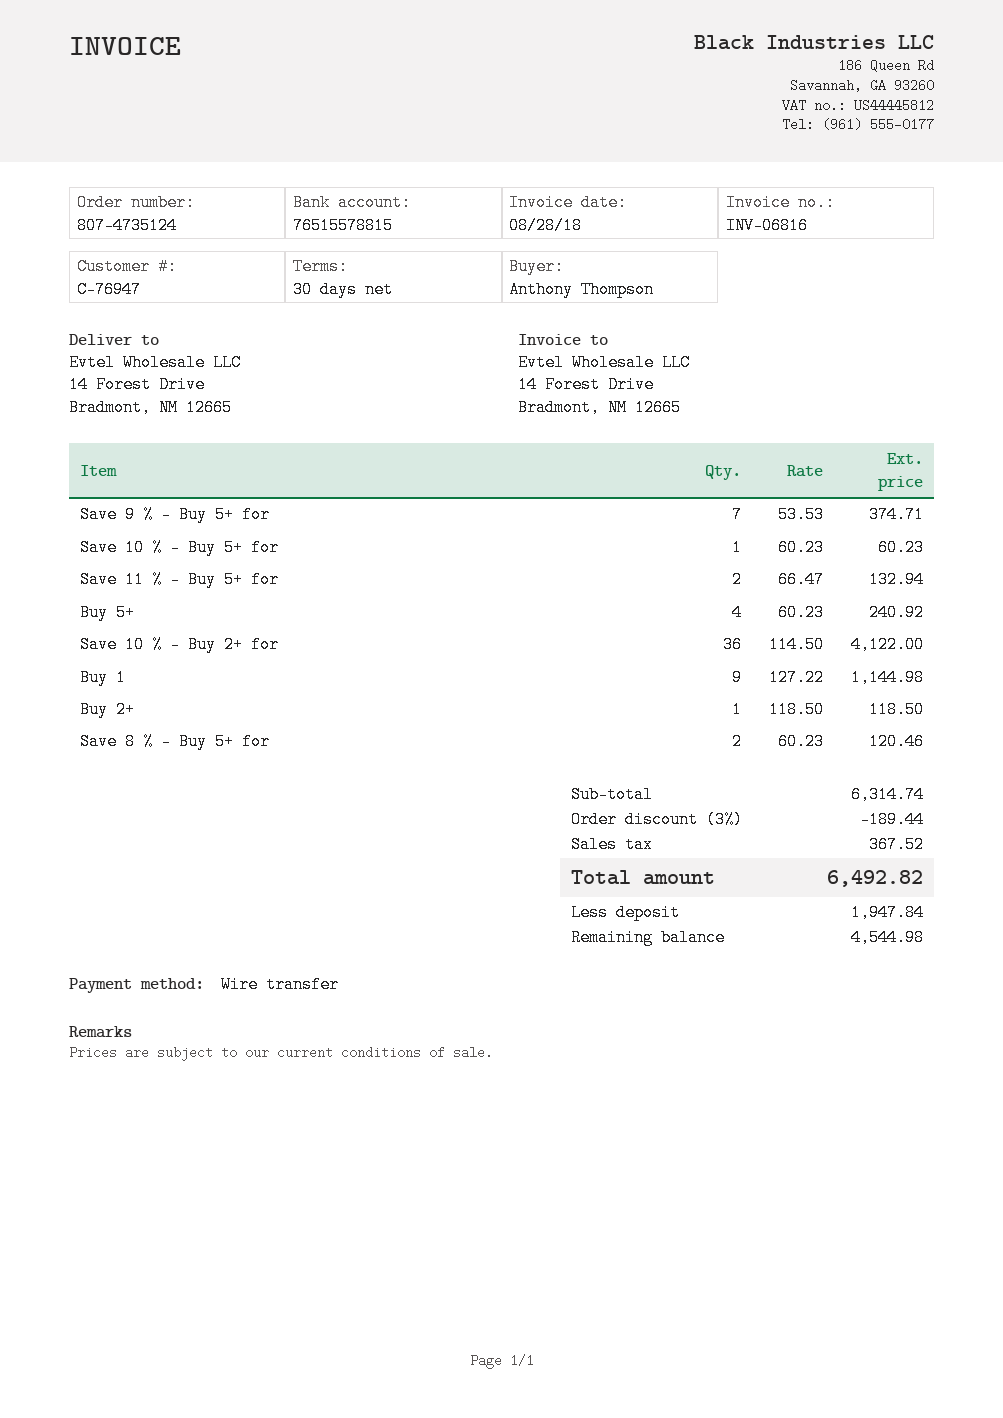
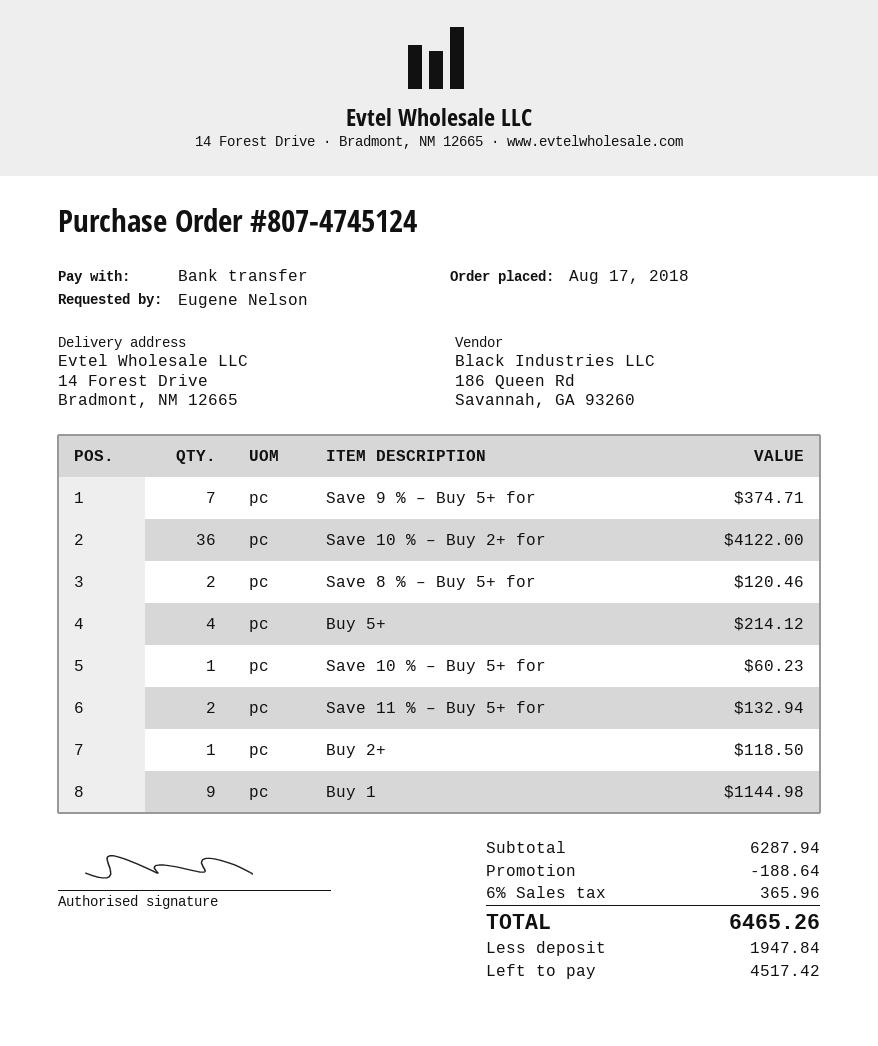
order number: 807-4735124 -> 807-4745124
ordered by: Anthony Thompson -> Eugene Nelson
Buy 5+: 4 for 240.92 -> 4 for 214.12
subtotal: 6314.74 -> 6287.94
discount: 189.44 -> 188.64
tax: 367.52 -> 365.96
total: 6492.82 -> 6465.26
balance: 4544.98 -> 4517.42

